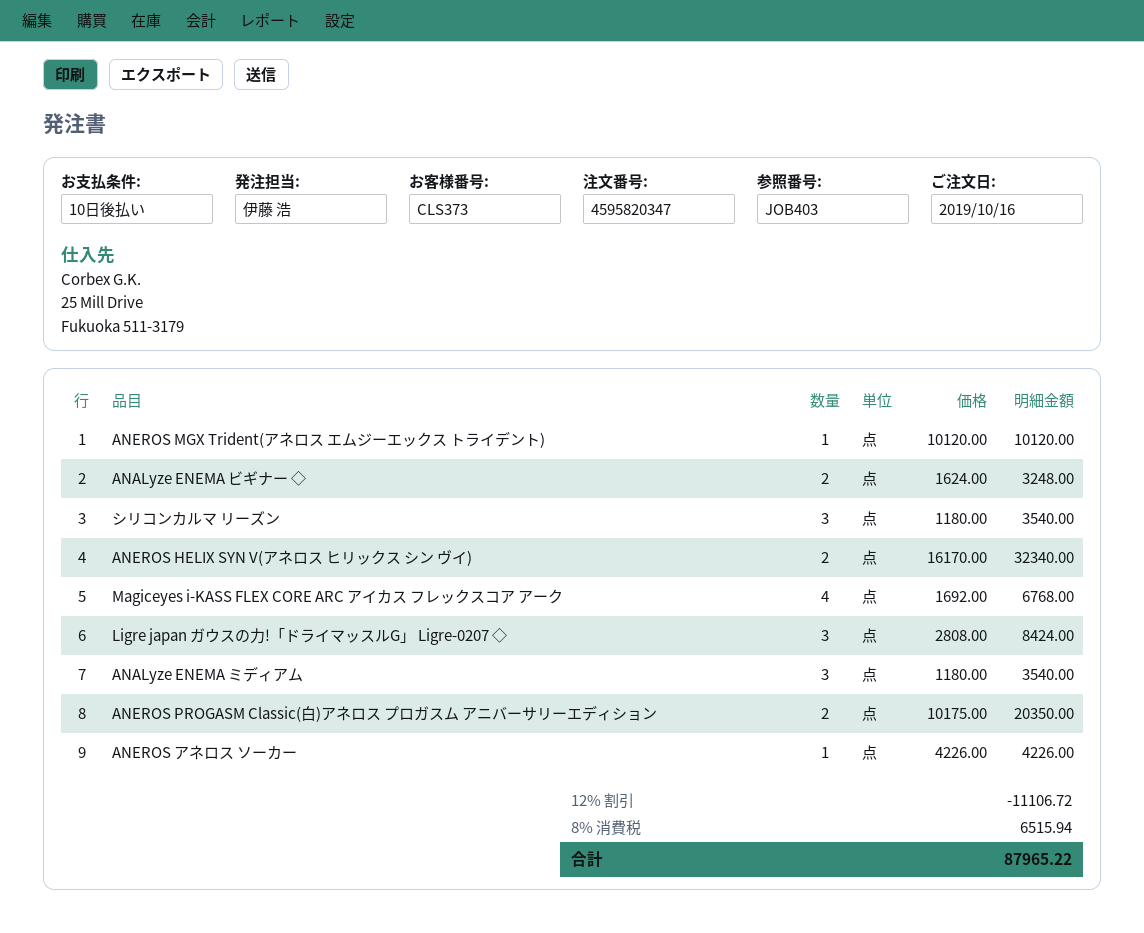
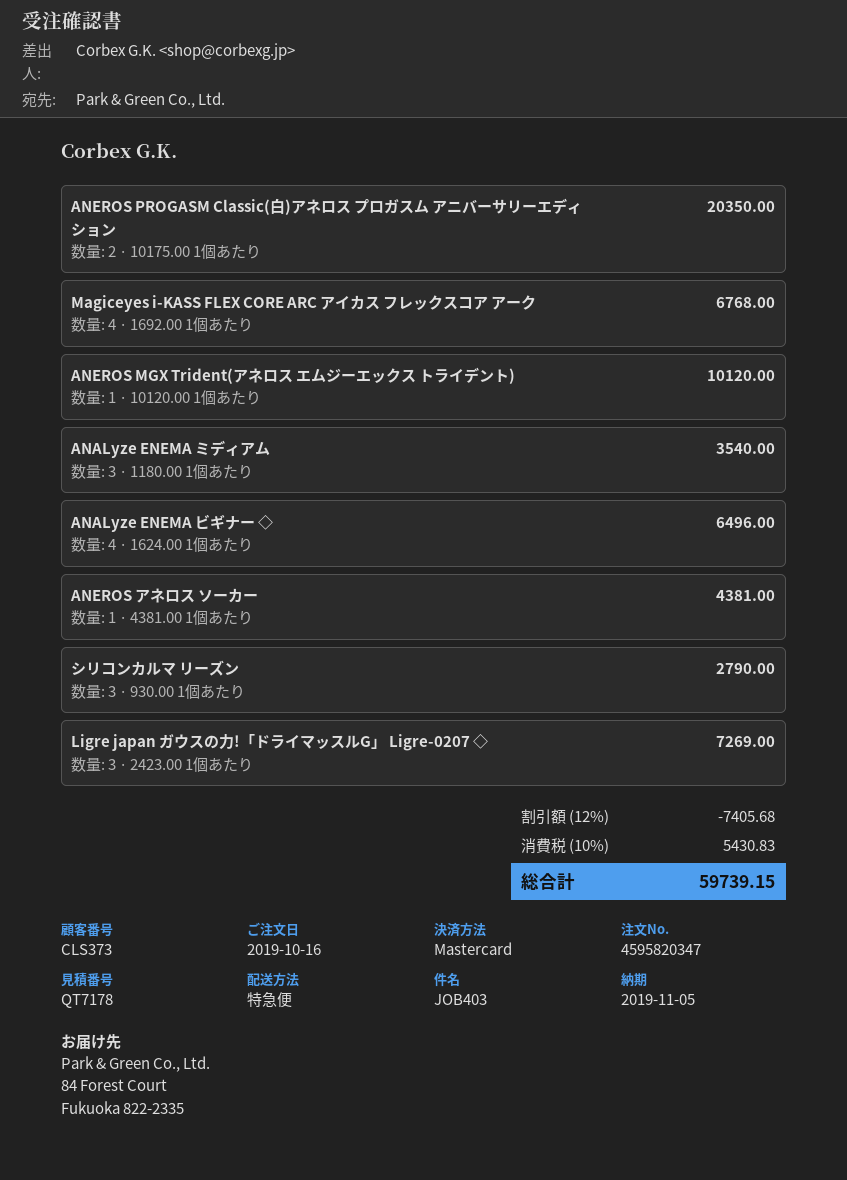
ANALyze ENEMA ビギナー ◇: 2 x 1624.00 = 3248.00 -> 4 x 1624.00 = 6496.00
シリコンカルマ リーズン: 3 x 1180.00 = 3540.00 -> 3 x 930.00 = 2790.00
ANEROS HELIX SYN V(アネロス ヒリックス シン ヴイ): 2 x 16170.00 = 32340.00 -> none
Ligre japan ガウスの力!「ドライマッスルG」 Ligre-0207 ◇: 3 x 2808.00 = 8424.00 -> 3 x 2423.00 = 7269.00
ANEROS アネロス ソーカー: 1 x 4226.00 = 4226.00 -> 1 x 4381.00 = 4381.00
discount: 12% = 11106.72 -> 12% = 7405.68
tax: 8% = 6515.94 -> 10% = 5430.83
total: 87965.22 -> 59739.15

